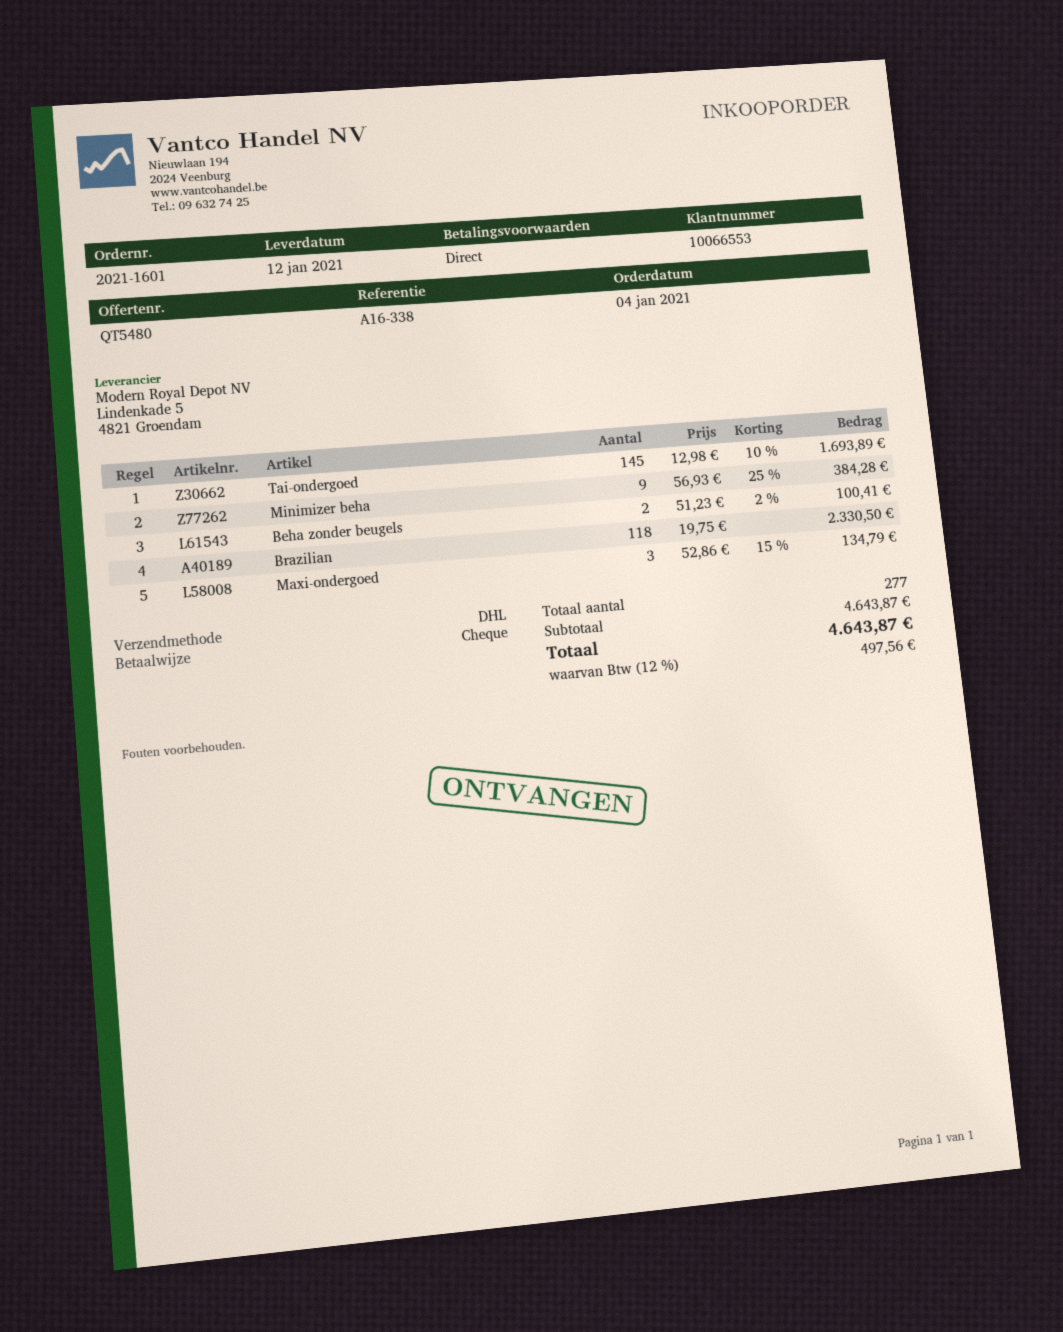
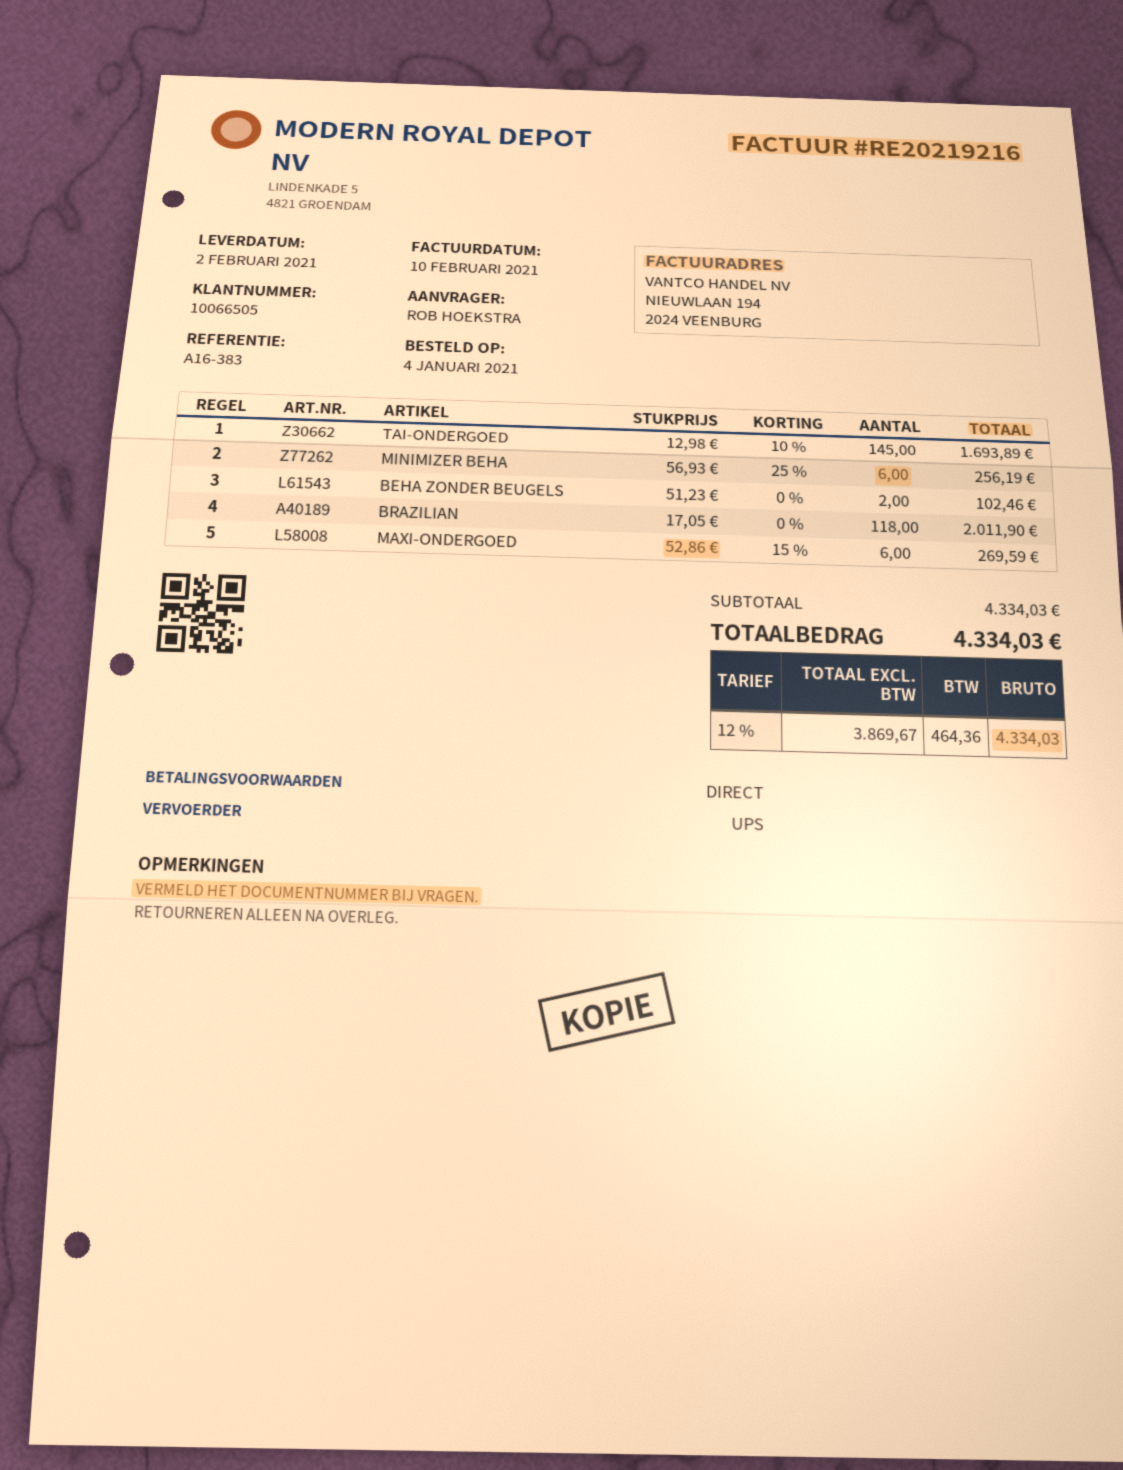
delivery date: 2021-01-12 -> 2021-02-02
customer number: 10066553 -> 10066505
reference: A16-338 -> A16-383
shipping method: DHL -> UPS
Minimizer beha: 9 x 56.93 - 25% = 384.28 -> 6 x 56.93 - 25% = 256.19
Beha zonder beugels: 2 x 51.23 - 2% = 100.41 -> 2 x 51.23 = 102.46
Brazilian: 118 x 19.75 = 2330.50 -> 118 x 17.05 = 2011.90
Maxi-ondergoed: 3 x 52.86 - 15% = 134.79 -> 6 x 52.86 - 15% = 269.59
subtotal: 4643.87 -> 4334.03
tax: 12% = 497.56 -> 12% = 464.36
total: 4643.87 -> 4334.03

